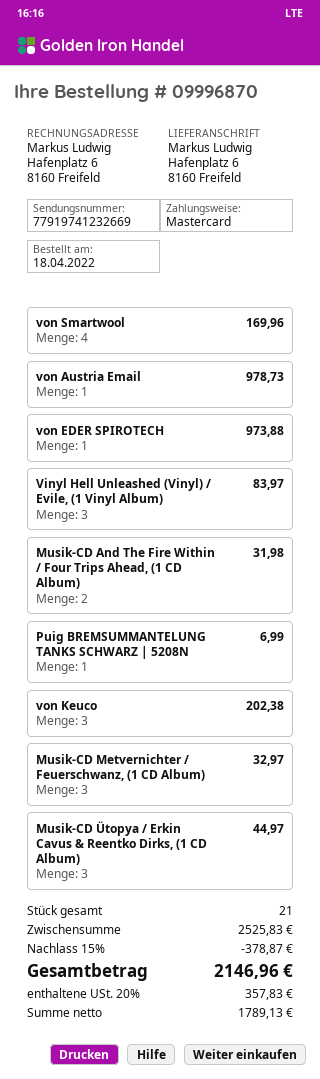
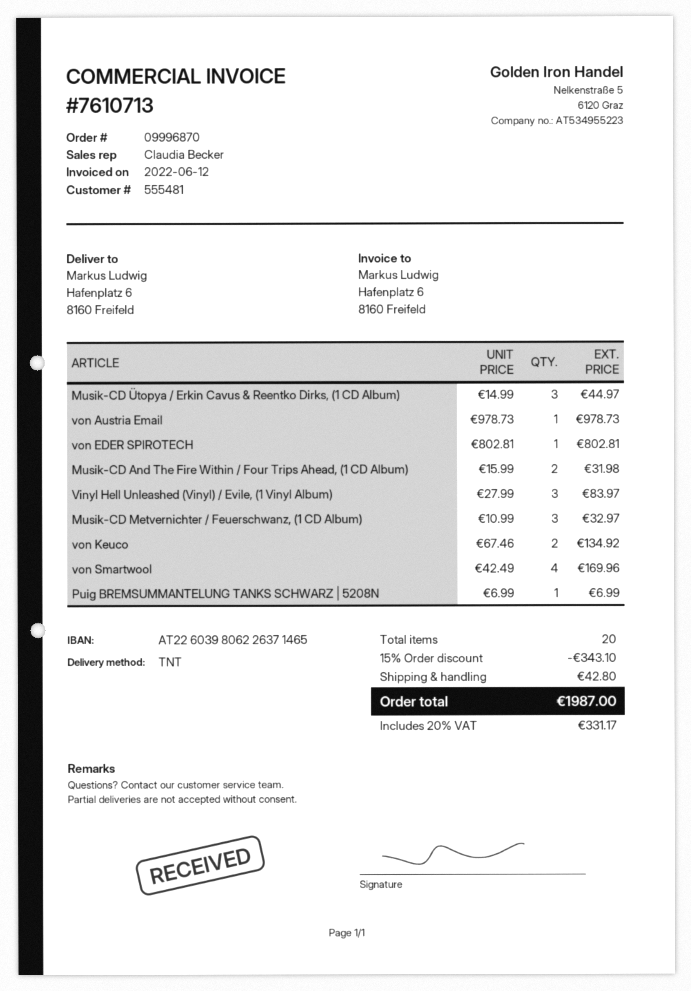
von EDER SPIROTECH: 1 for 973.88 -> 1 for 802.81
von Keuco: 3 for 202.38 -> 2 for 134.92
total quantity: 21 -> 20
discount: 15% = 378.87 -> 15% = 343.10
shipping: none -> 42.80
tax: 20% = 357.83 -> 20% = 331.17
total: 2146.96 -> 1987.00

